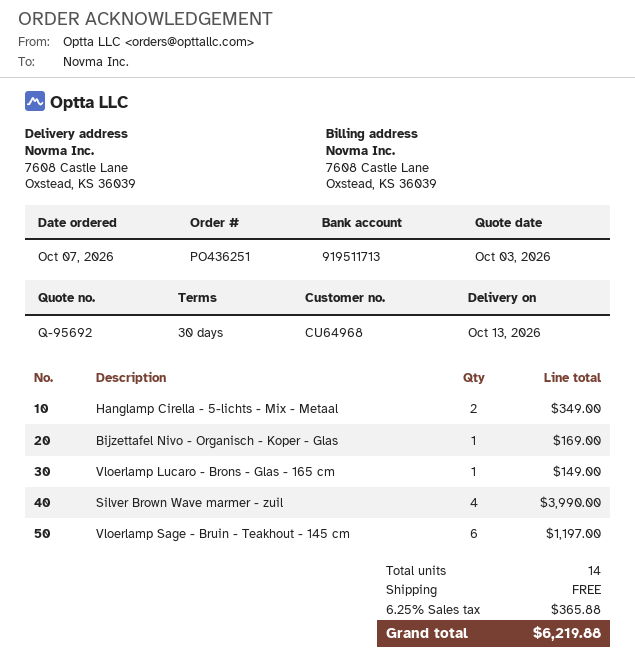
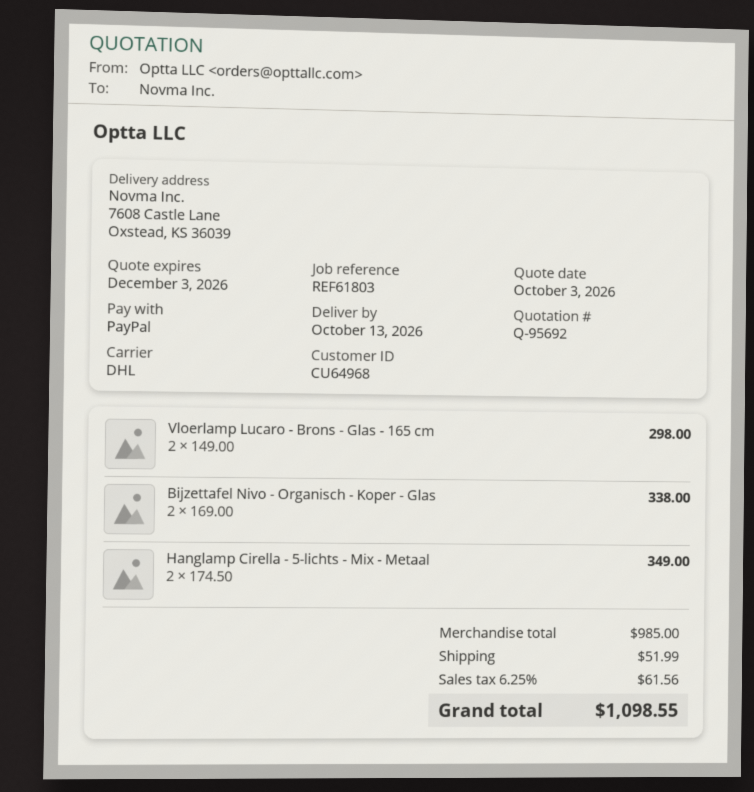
Bijzettafel Nivo - Organisch - Koper - Glas: 1 for 169.00 -> 2 for 338.00
Vloerlamp Lucaro - Brons - Glas - 165 cm: 1 for 149.00 -> 2 for 298.00
Silver Brown Wave marmer - zuil: 4 for 3990.00 -> none
Vloerlamp Sage - Bruin - Teakhout - 145 cm: 6 for 1197.00 -> none
shipping: 0.00 -> 51.99
tax: 6.25% = 365.88 -> 6.25% = 61.56
total: 6219.88 -> 1098.55

